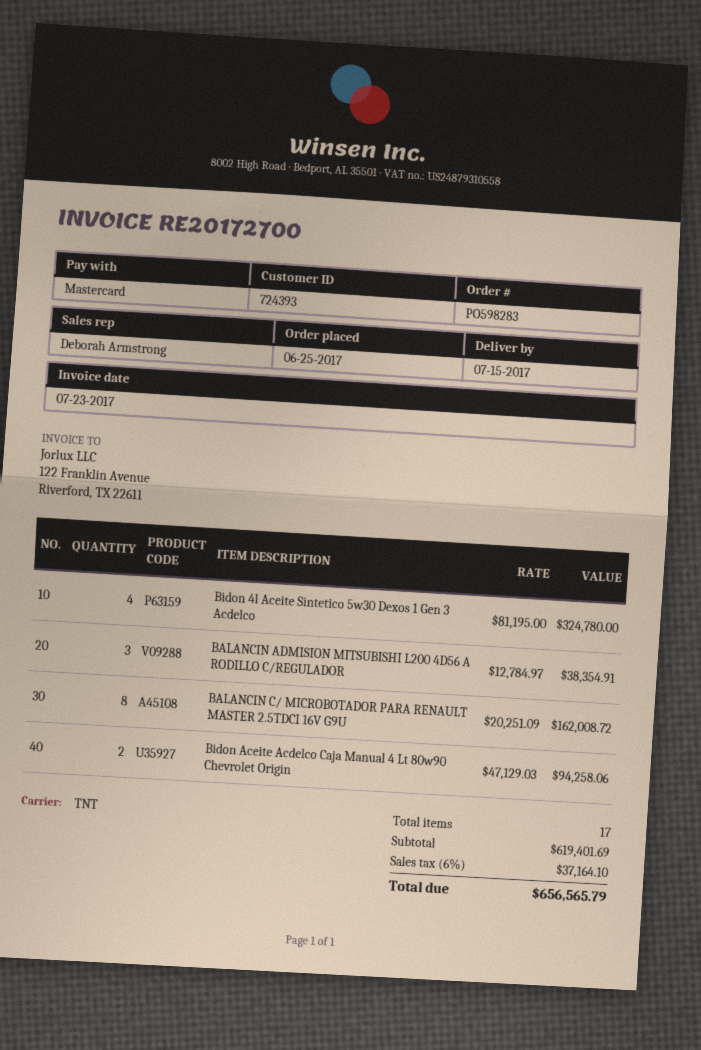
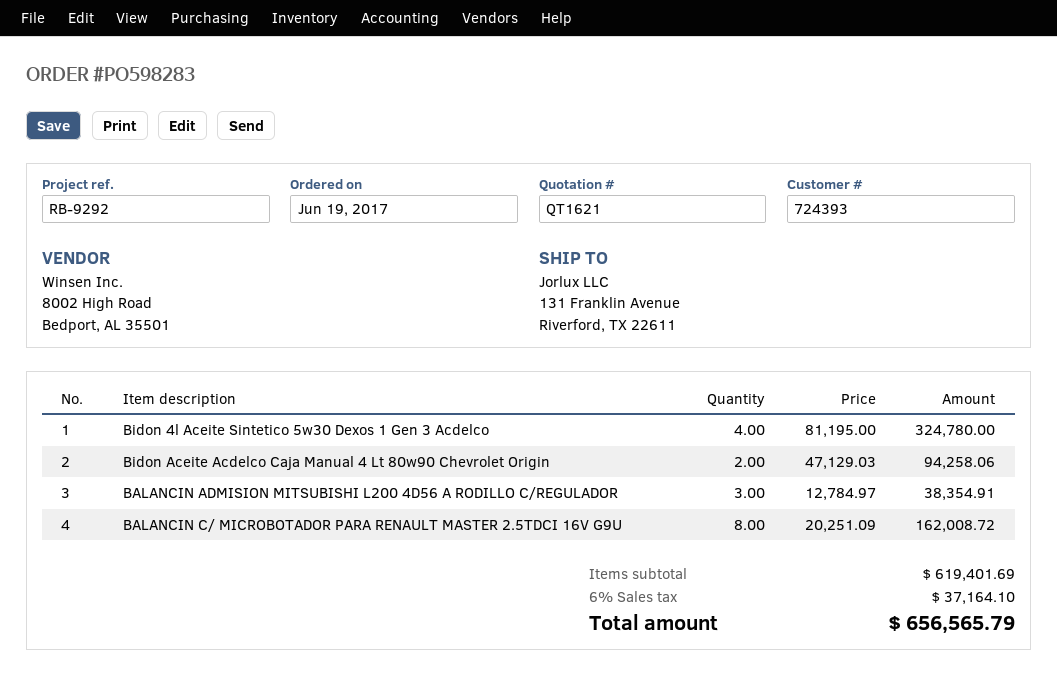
order date: 2017-06-25 -> 2017-06-19

